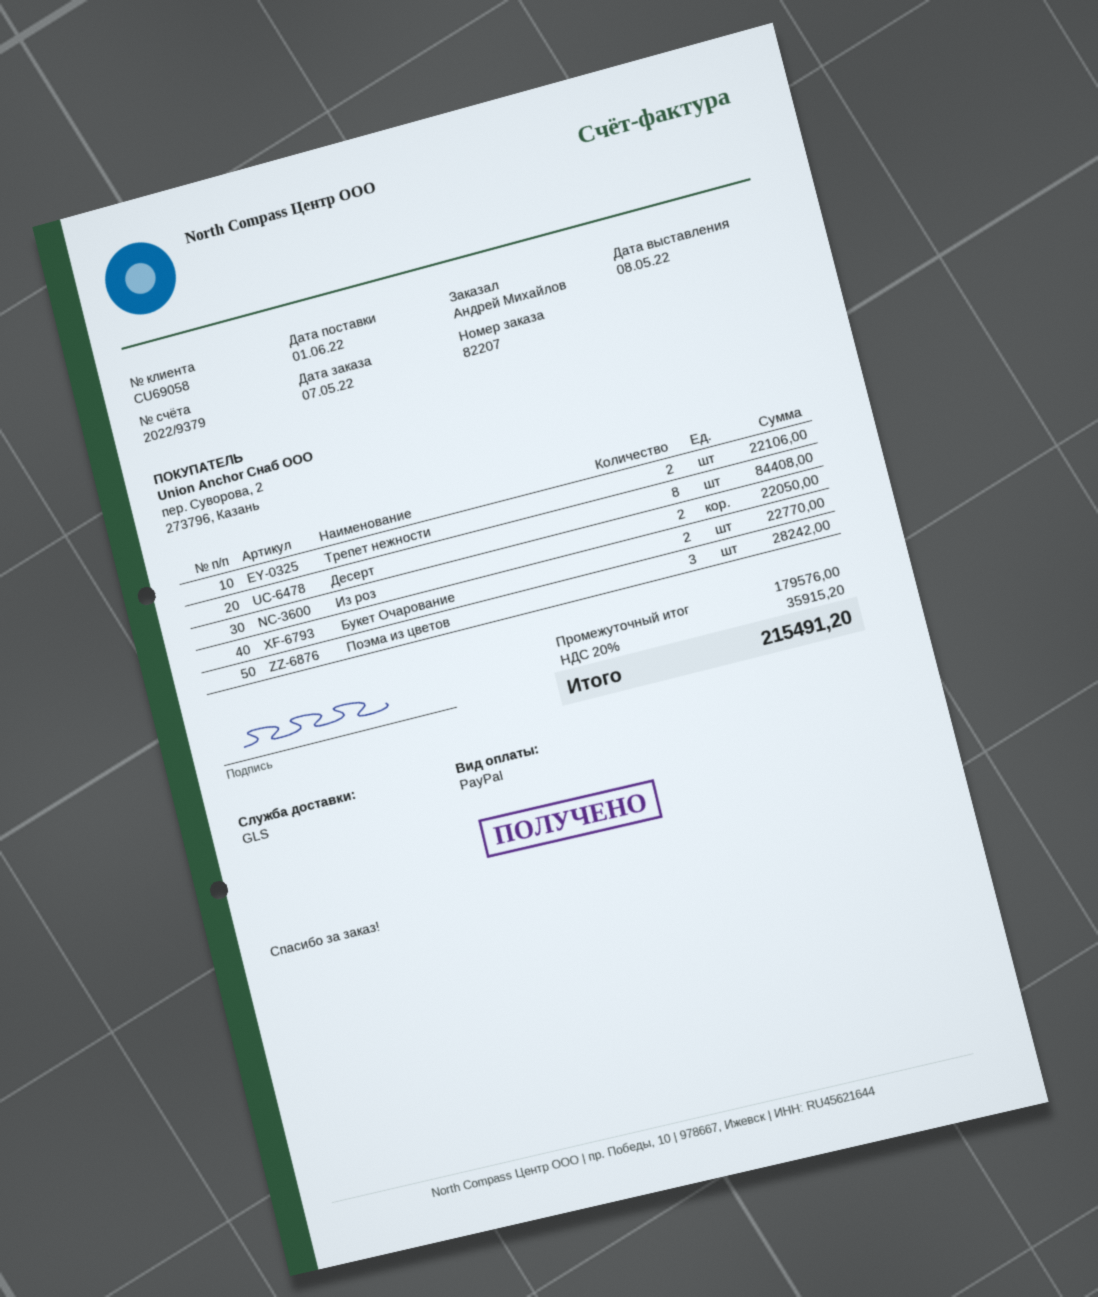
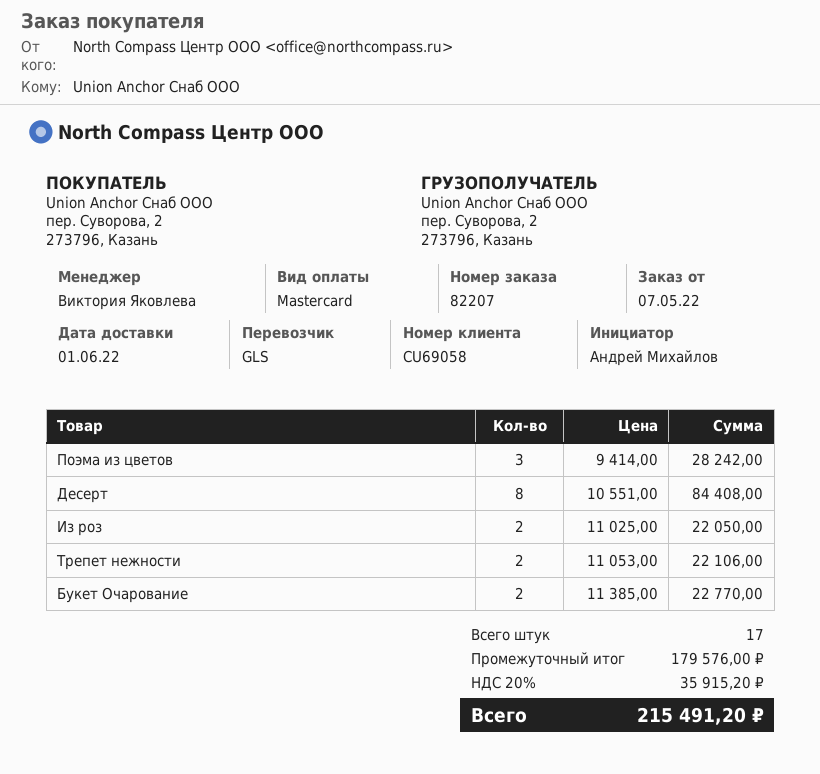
payment method: PayPal -> Mastercard

